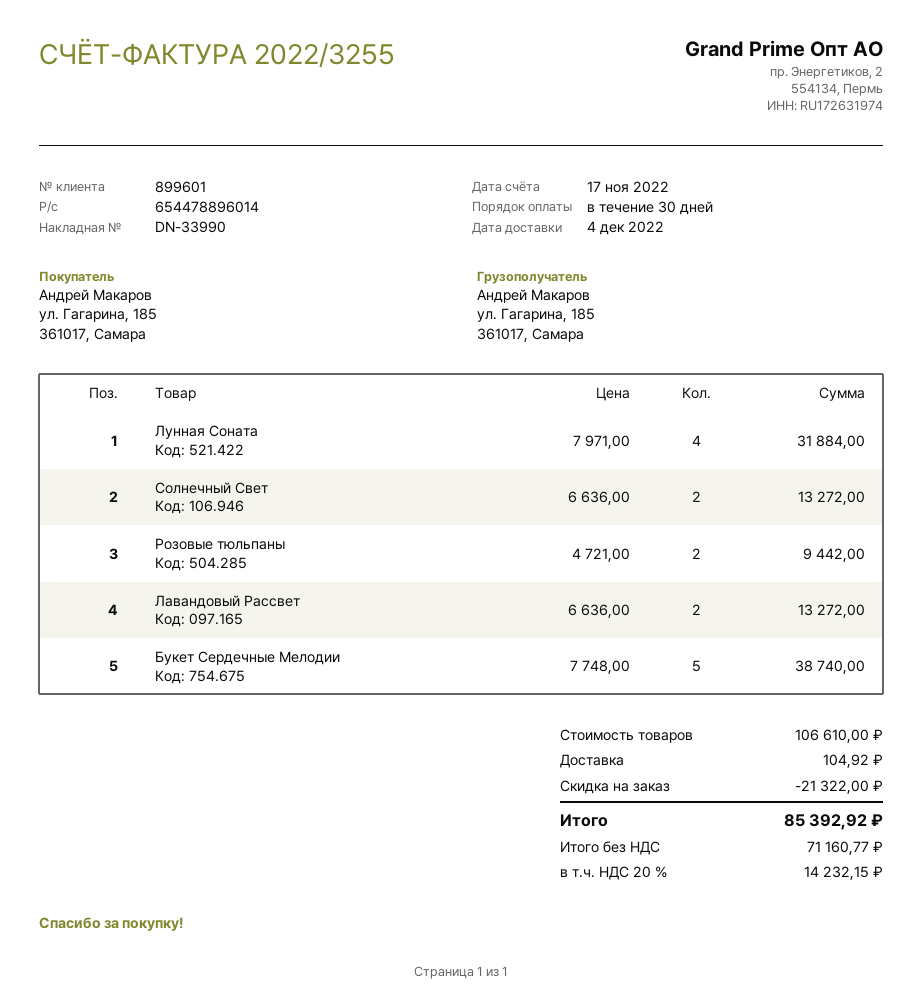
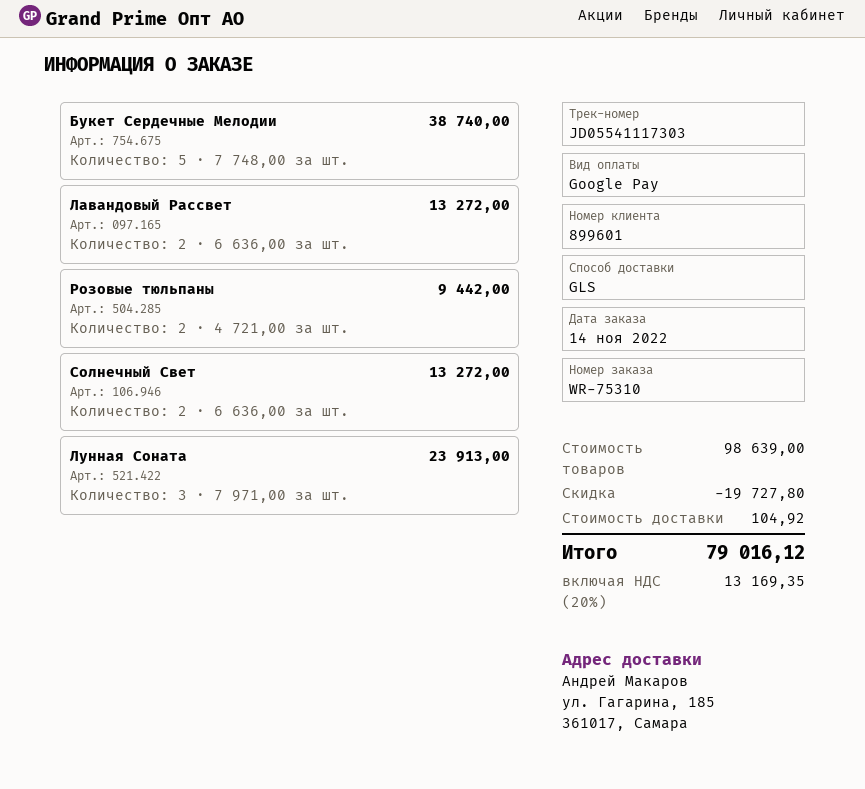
Лунная Соната: 4 x 7971.00 = 31884.00 -> 3 x 7971.00 = 23913.00
subtotal: 106610.00 -> 98639.00
discount: 21322.00 -> 19727.80
tax: 20% = 14232.15 -> 20% = 13169.35
total: 85392.92 -> 79016.12

